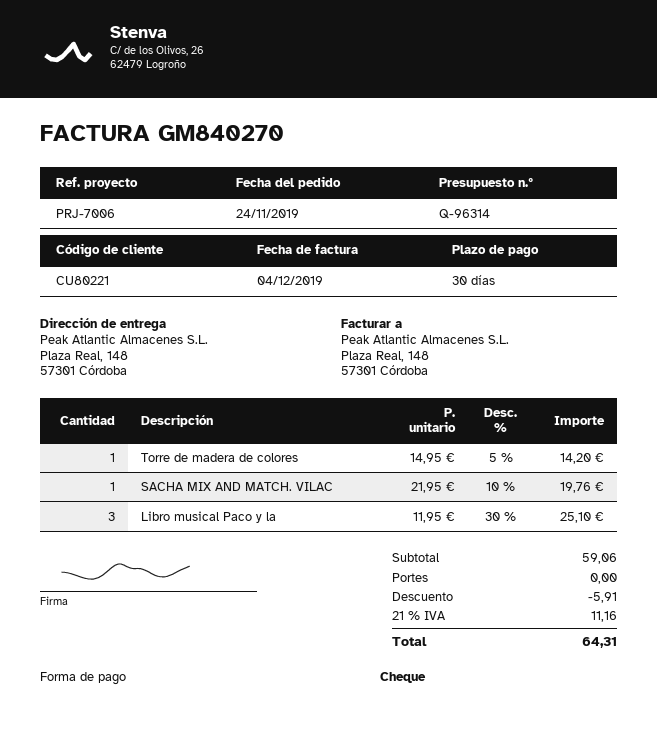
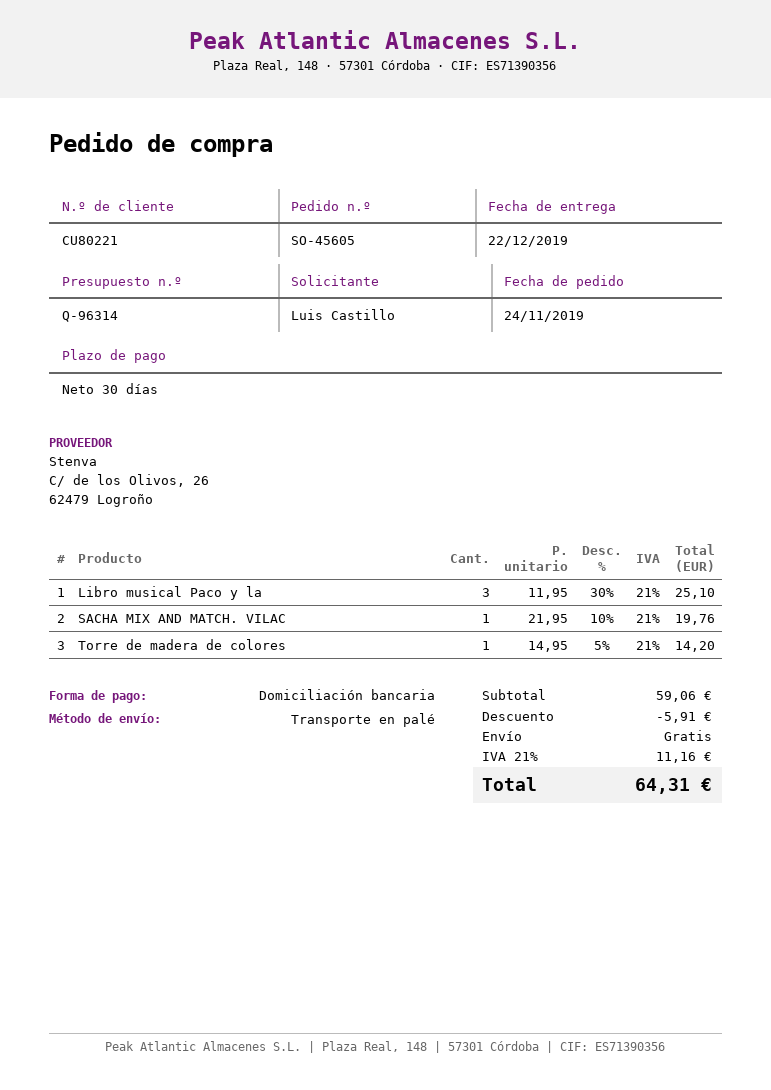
payment method: cheque -> direct debit

